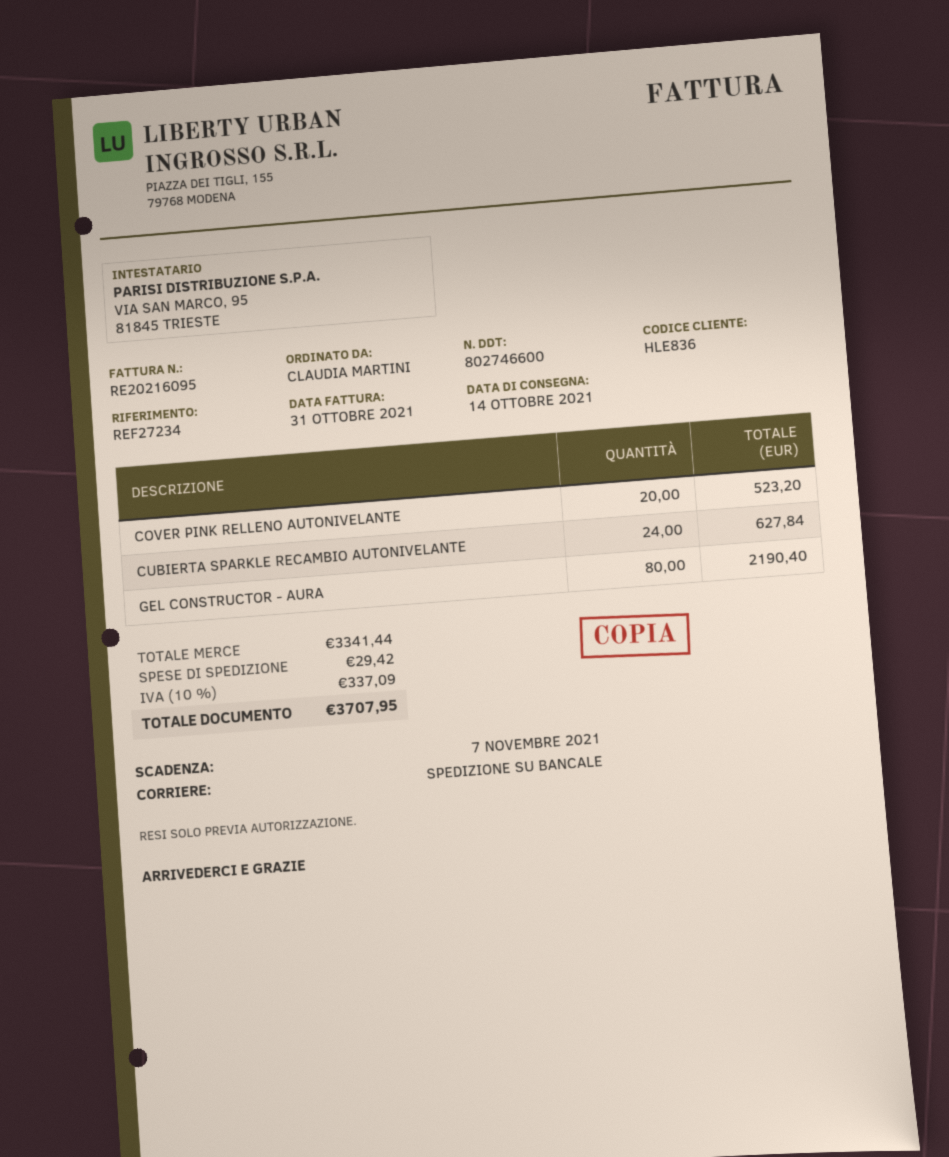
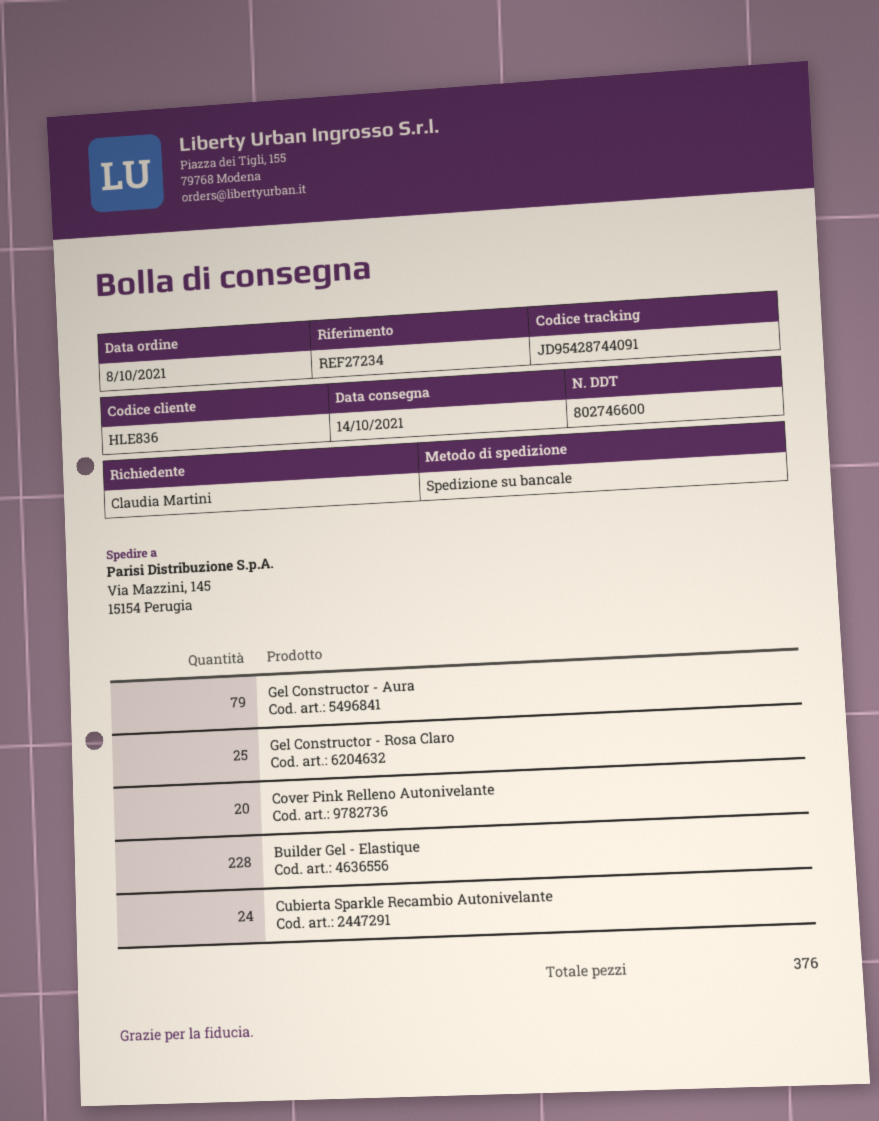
GEL CONSTRUCTOR - AURA: 80 -> 79
Gel Constructor - Rosa Claro: none -> 25
Builder Gel - Elastique: none -> 228

